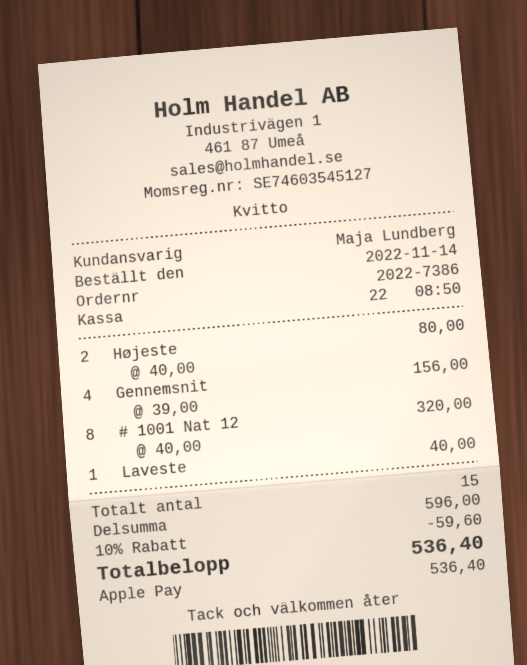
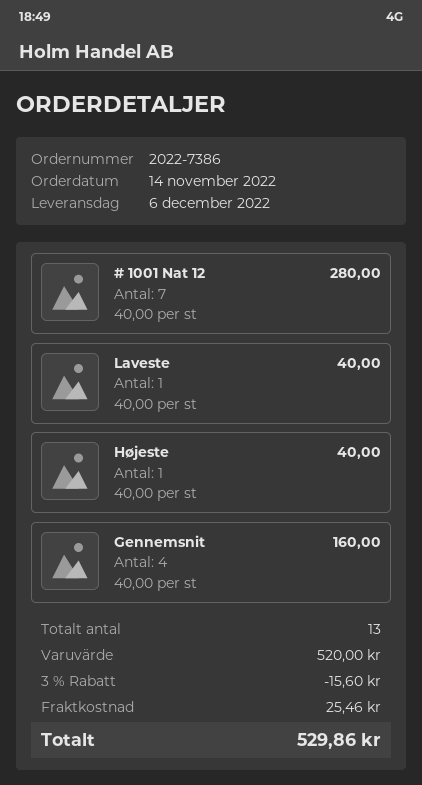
Højeste: 2 x 40.00 = 80.00 -> 1 x 40.00 = 40.00
Gennemsnit: 4 x 39.00 = 156.00 -> 4 x 40.00 = 160.00
# 1001 Nat 12: 8 x 40.00 = 320.00 -> 7 x 40.00 = 280.00
total quantity: 15 -> 13
subtotal: 596.00 -> 520.00
discount: 10% = 59.60 -> 3% = 15.60
shipping: none -> 25.46
total: 536.40 -> 529.86

